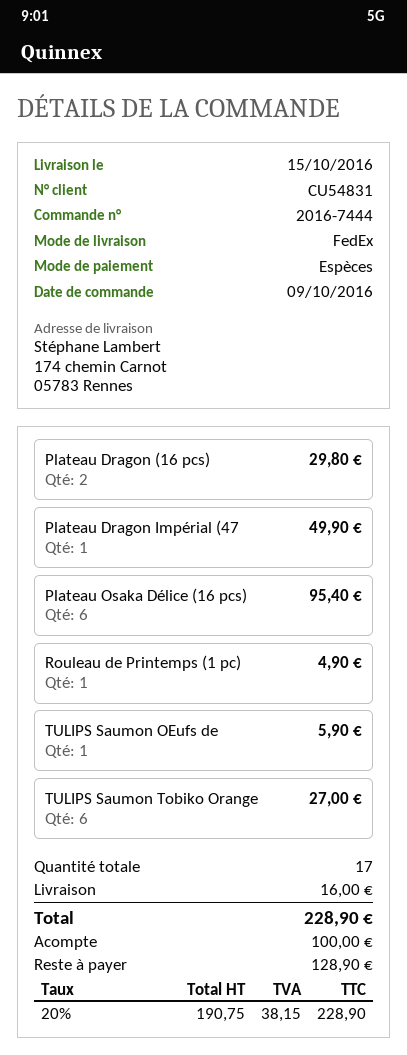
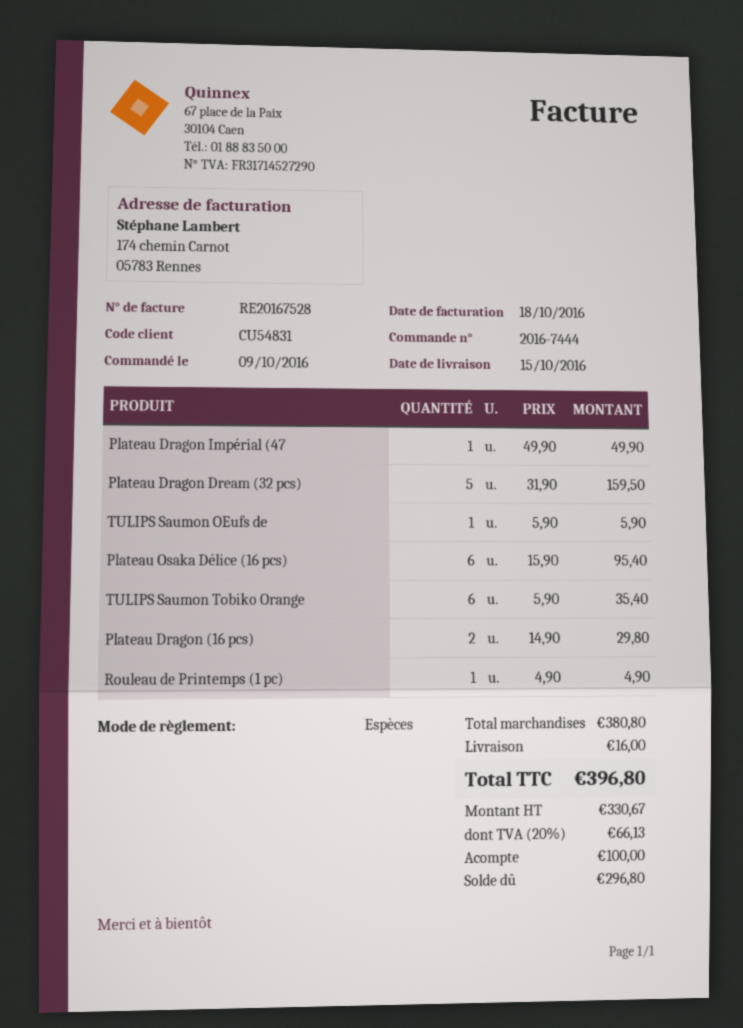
TULIPS Saumon Tobiko Orange: 6 for 27.00 -> 6 for 35.40
Plateau Dragon Dream (32 pcs): none -> 5 for 159.50
net: 190.75 -> 330.67
tax: 20% = 38.15 -> 20% = 66.13
total: 228.90 -> 396.80
balance: 128.90 -> 296.80

